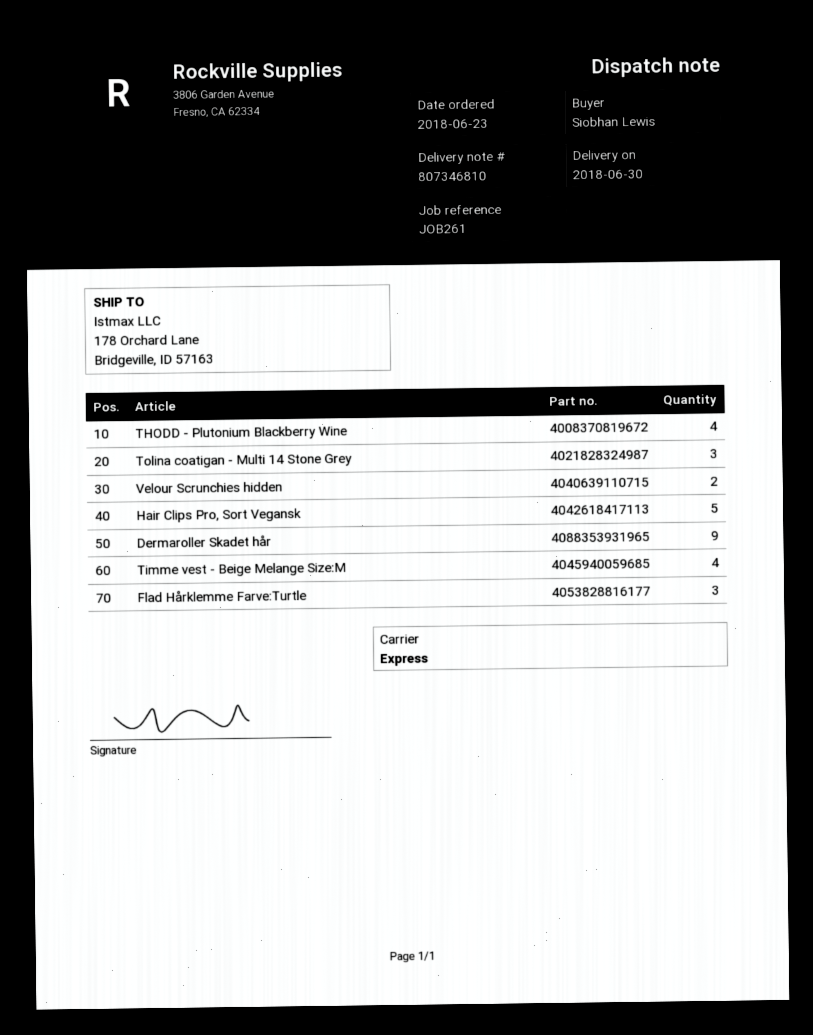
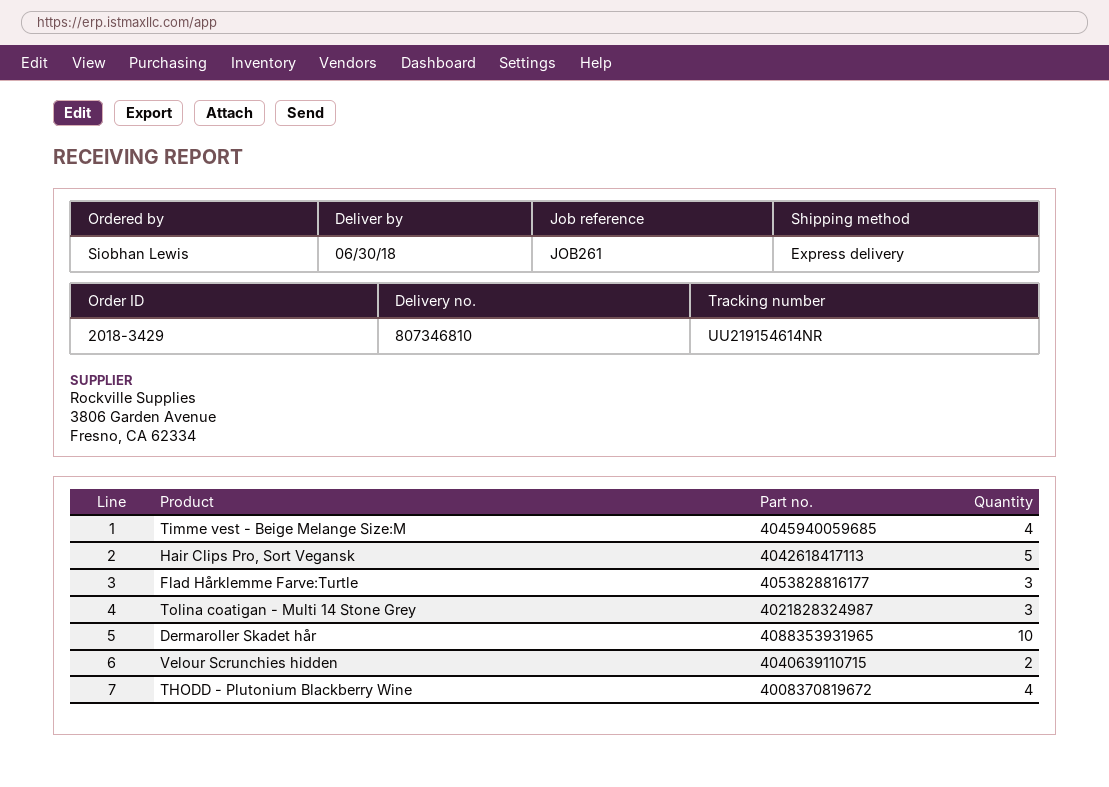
Dermaroller Skadet hår: 9 -> 10

